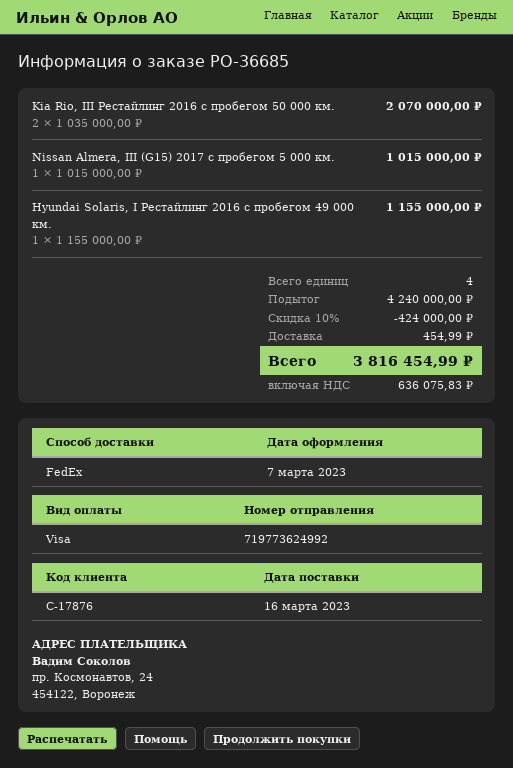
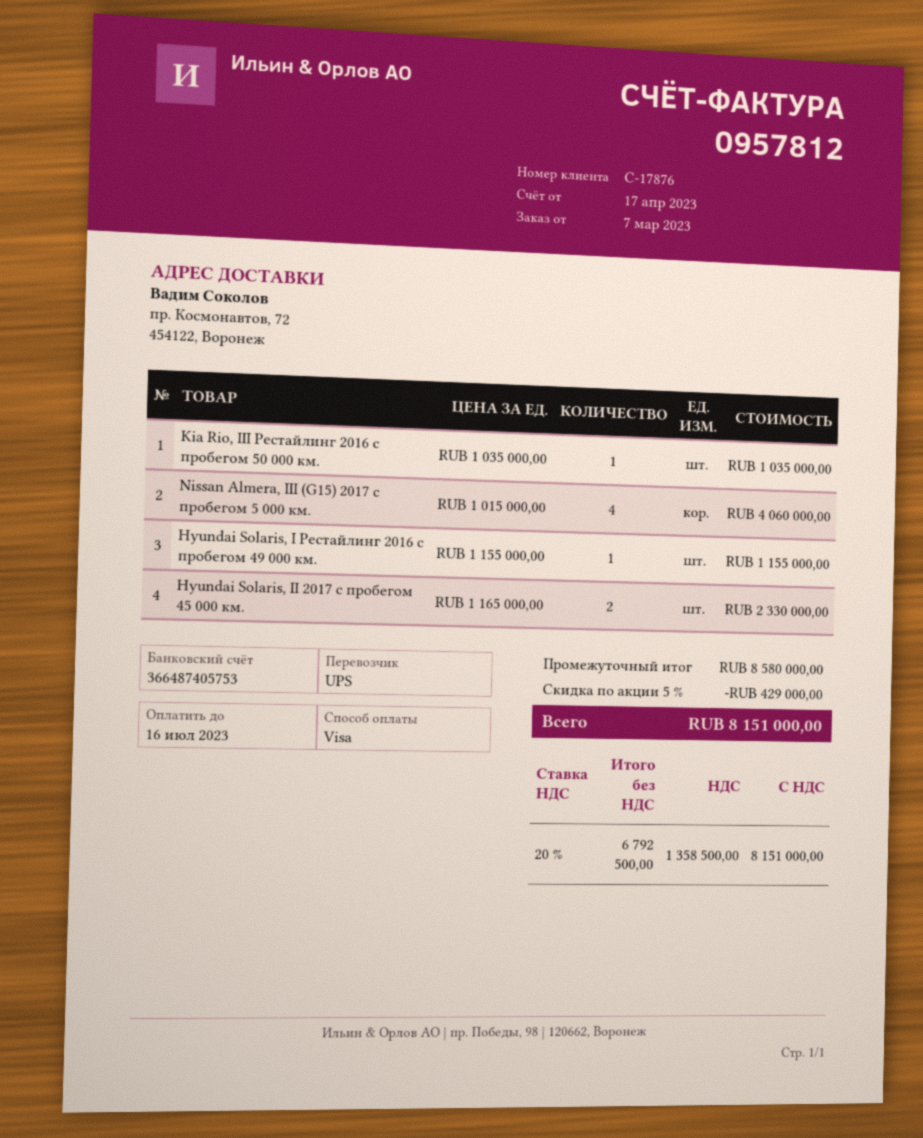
shipping method: FedEx -> UPS
Kia Rio, III Рестайлинг 2016 с пробегом 50 000 км.: 2 x 1035000.00 = 2070000.00 -> 1 x 1035000.00 = 1035000.00
Nissan Almera, III (G15) 2017 с пробегом 5 000 км.: 1 x 1015000.00 = 1015000.00 -> 4 x 1015000.00 = 4060000.00
Hyundai Solaris, II 2017 с пробегом 45 000 км.: none -> 2 x 1165000.00 = 2330000.00
subtotal: 4240000.00 -> 8580000.00
discount: 10% = 424000.00 -> 5% = 429000.00
shipping: 454.99 -> none
tax: 636075.83 -> 1358500.00
total: 3816454.99 -> 8151000.00

